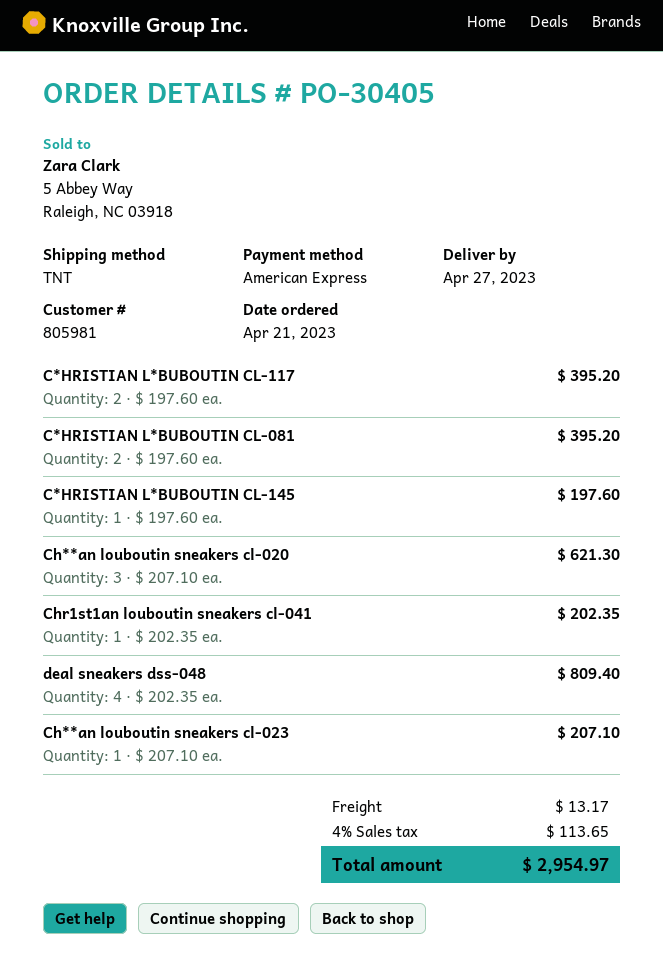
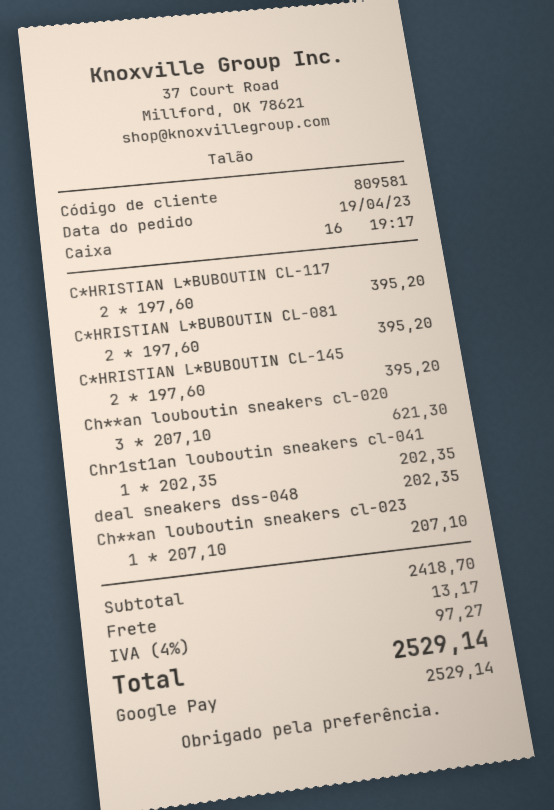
order date: 2023-04-21 -> 2023-04-19
customer number: 805981 -> 809581
payment method: American Express -> Google Pay
C*HRISTIAN L*BUBOUTIN CL-145: 1 x 197.60 = 197.60 -> 2 x 197.60 = 395.20
deal sneakers dss-048: 4 x 202.35 = 809.40 -> 1 x 202.35 = 202.35
tax: 4% = 113.65 -> 4% = 97.27
total: 2954.97 -> 2529.14

